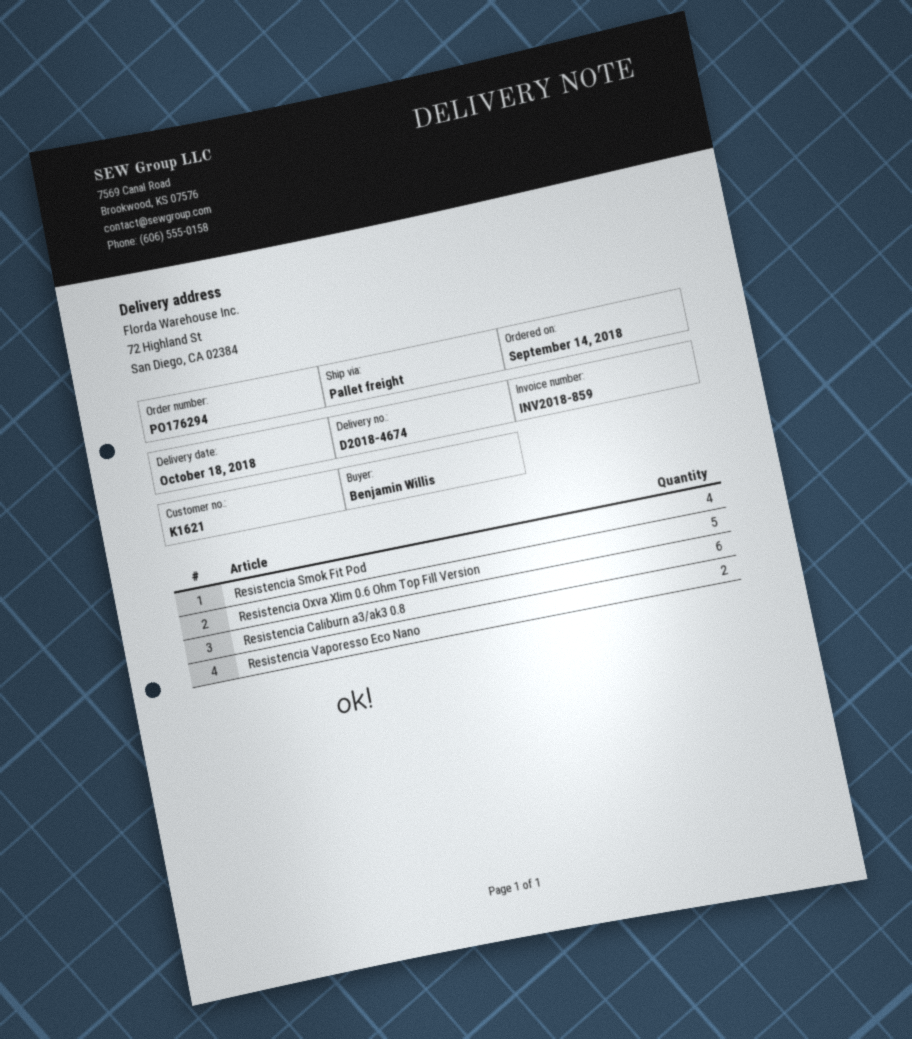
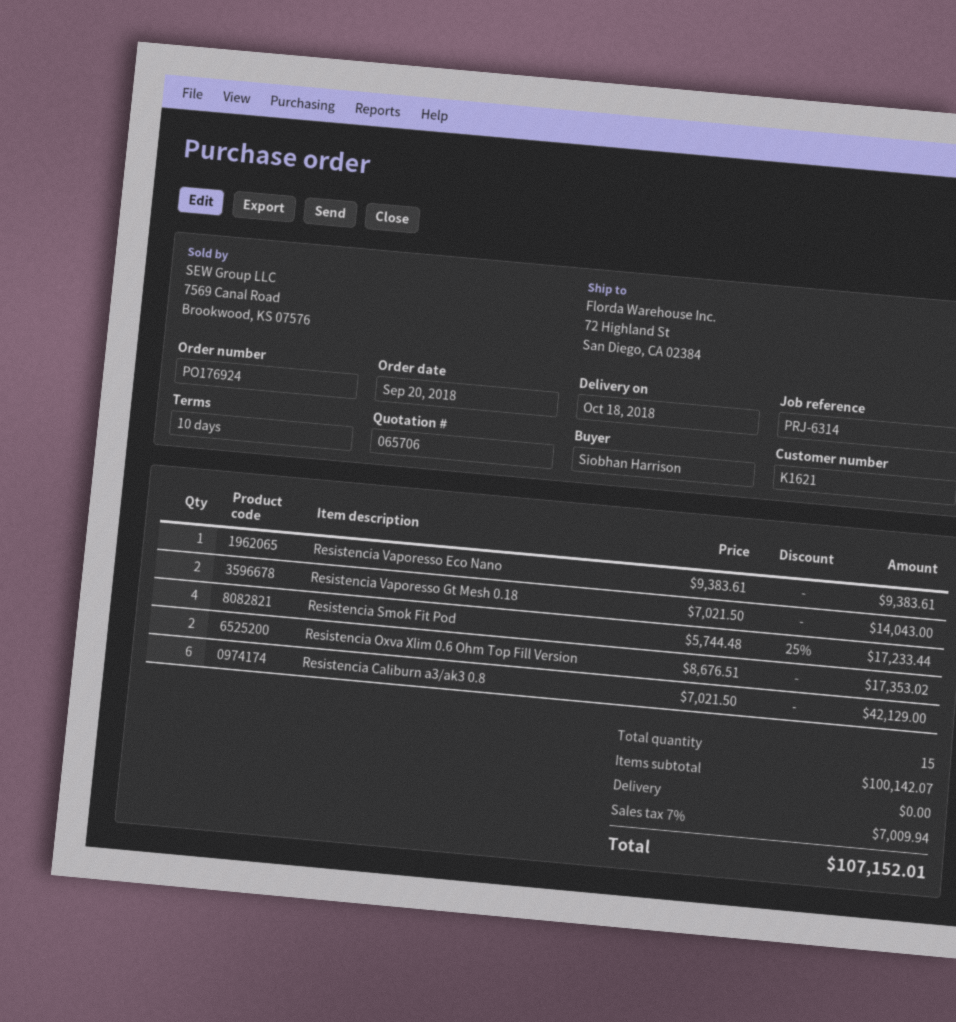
order number: PO176294 -> PO176924
order date: 2018-09-14 -> 2018-09-20
ordered by: Benjamin Willis -> Siobhan Harrison
Resistencia Oxva Xlim 0.6 Ohm Top Fill Version: 5 -> 2
Resistencia Vaporesso Eco Nano: 2 -> 1
Resistencia Vaporesso Gt Mesh 0.18: none -> 2

